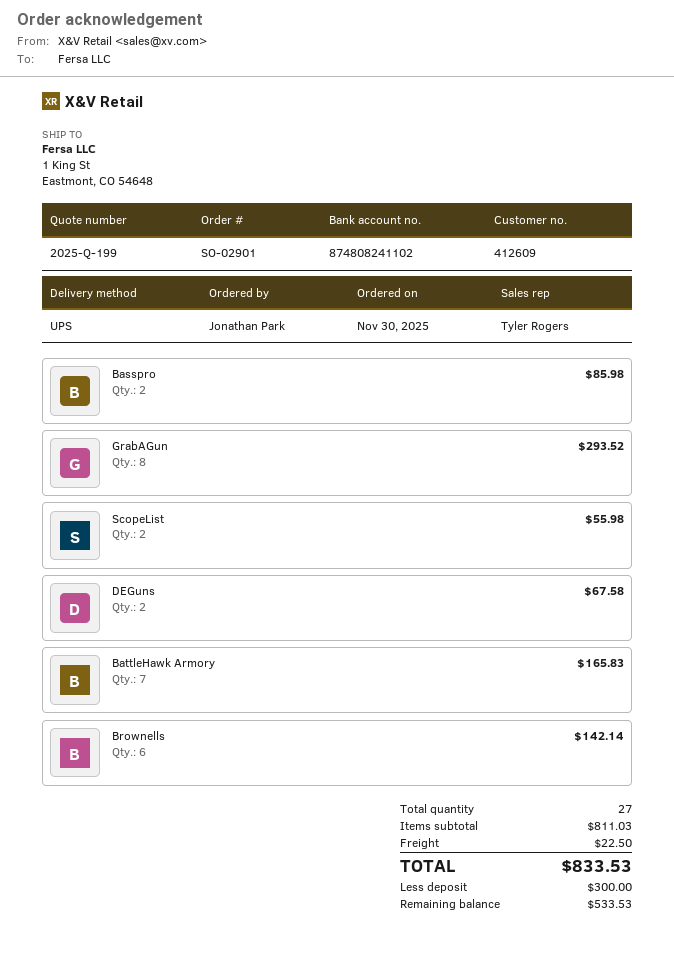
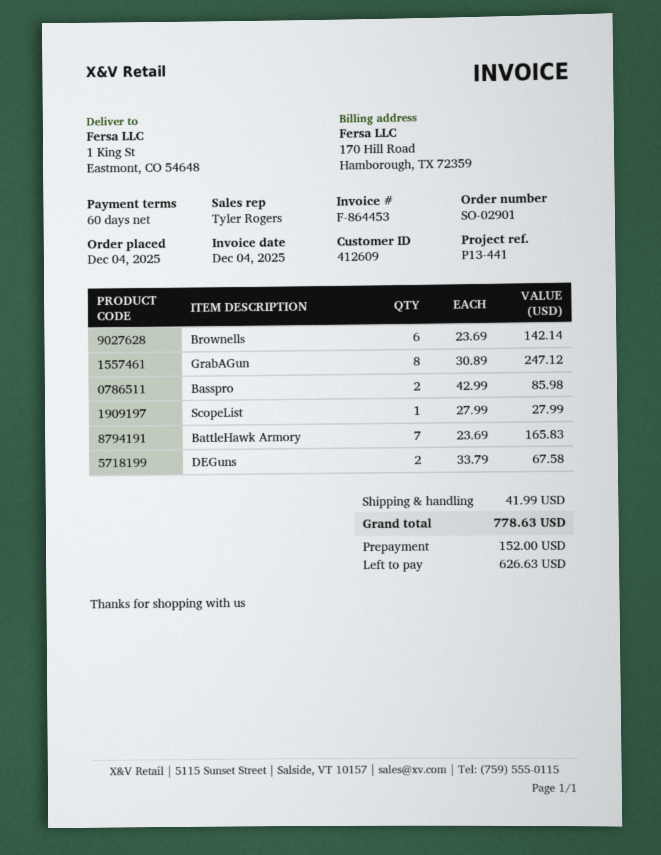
order date: 2025-11-30 -> 2025-12-04
GrabAGun: 8 for 293.52 -> 8 for 247.12
ScopeList: 2 for 55.98 -> 1 for 27.99
shipping: 22.50 -> 41.99
total: 833.53 -> 778.63
deposit: 300.00 -> 152.00
balance: 533.53 -> 626.63

